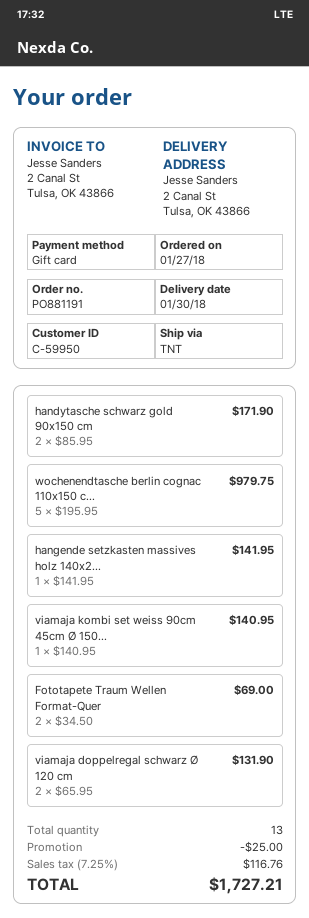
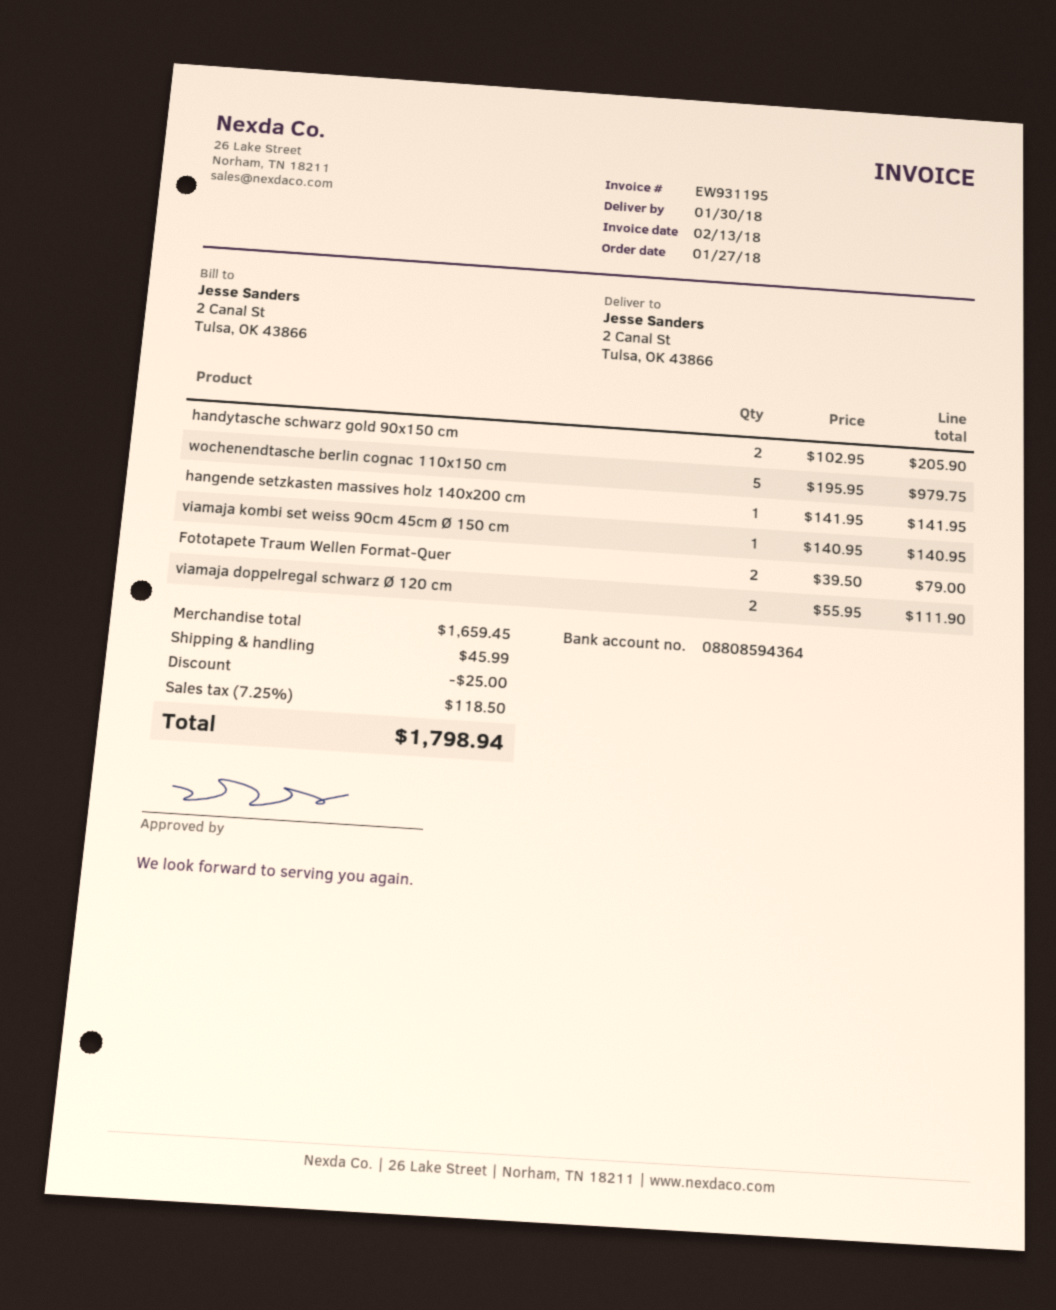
handytasche schwarz gold 90x150 cm: 2 x 85.95 = 171.90 -> 2 x 102.95 = 205.90
Fototapete Traum Wellen Format-Quer: 2 x 34.50 = 69.00 -> 2 x 39.50 = 79.00
viamaja doppelregal schwarz Ø 120 cm: 2 x 65.95 = 131.90 -> 2 x 55.95 = 111.90
shipping: none -> 45.99
tax: 7.25% = 116.76 -> 7.25% = 118.50
total: 1727.21 -> 1798.94

